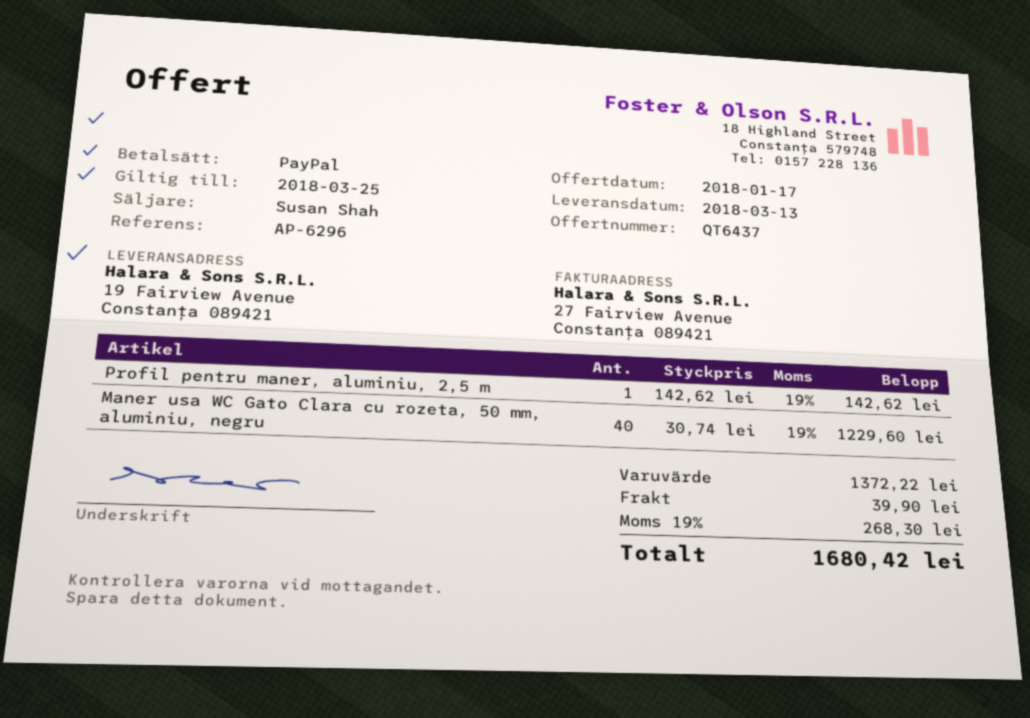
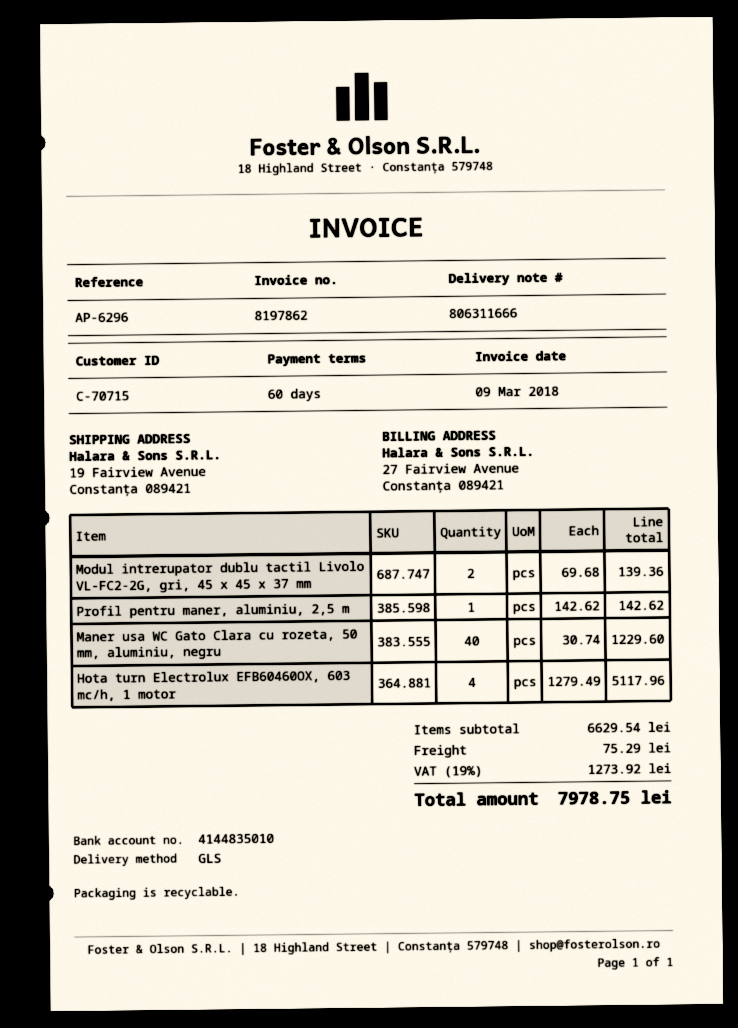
Modul intrerupator dublu tactil Livolo VL-FC2-2G, gri, 45 x 45 x 37 mm: none -> 2 x 69.68 = 139.36
Hota turn Electrolux EFB60460OX, 603 mc/h, 1 motor: none -> 4 x 1279.49 = 5117.96
subtotal: 1372.22 -> 6629.54
shipping: 39.90 -> 75.29
tax: 19% = 268.30 -> 19% = 1273.92
total: 1680.42 -> 7978.75

